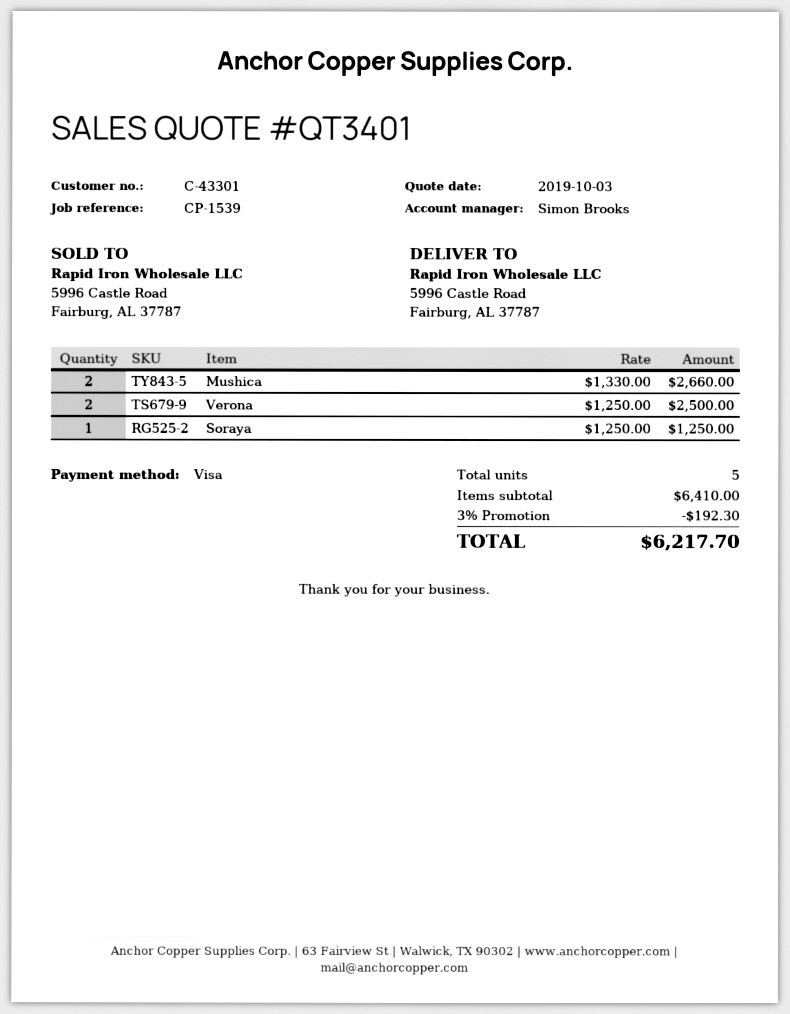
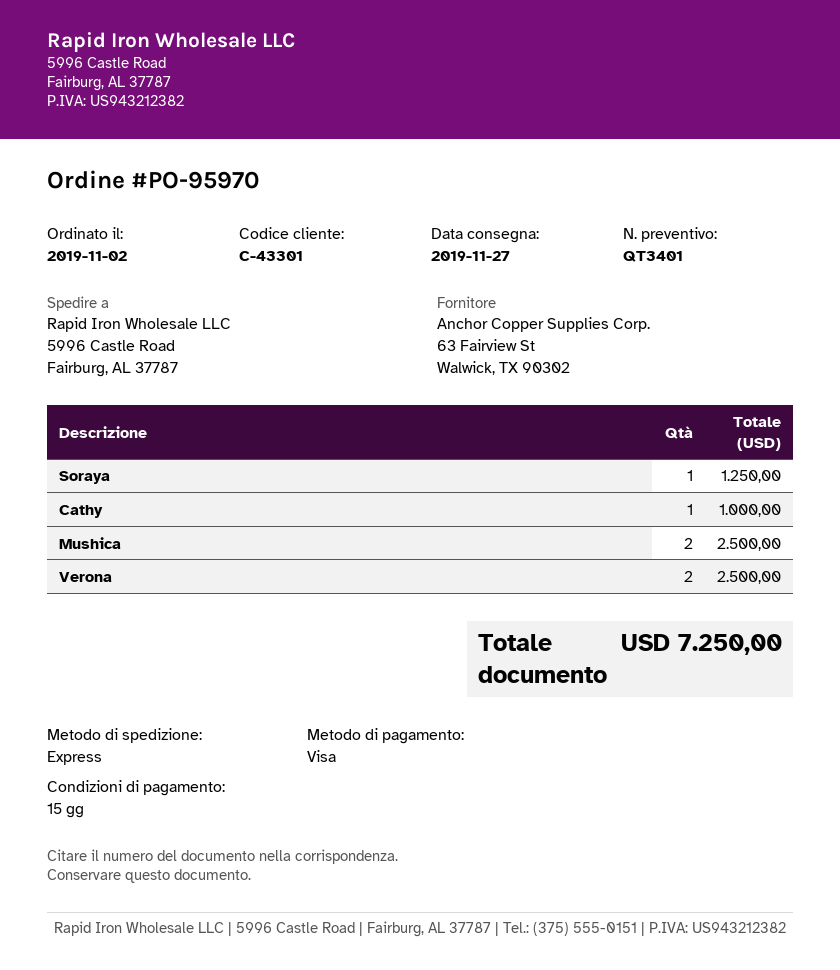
Mushica: 2 for 2660.00 -> 2 for 2500.00
Cathy: none -> 1 for 1000.00
discount: 3% = 192.30 -> none
total: 6217.70 -> 7250.00

